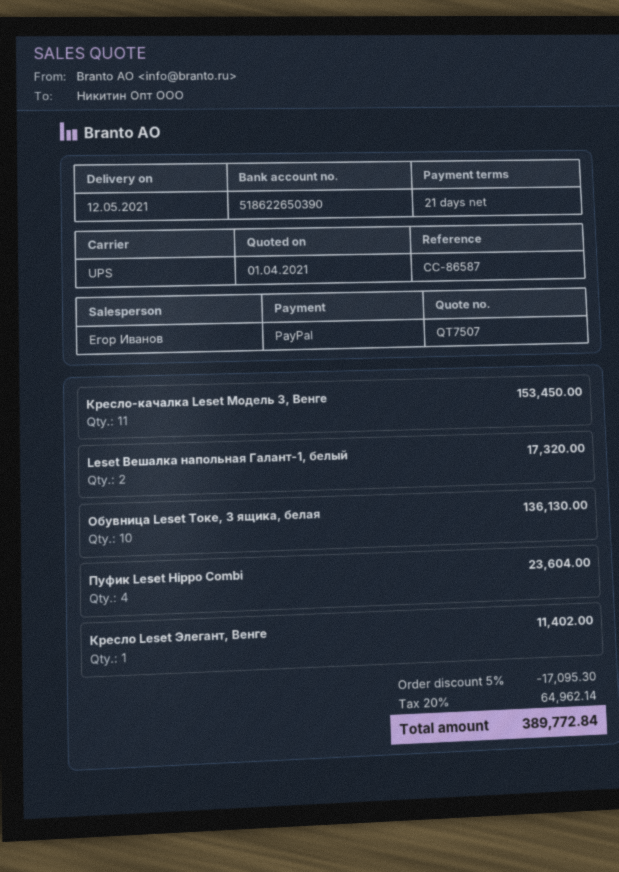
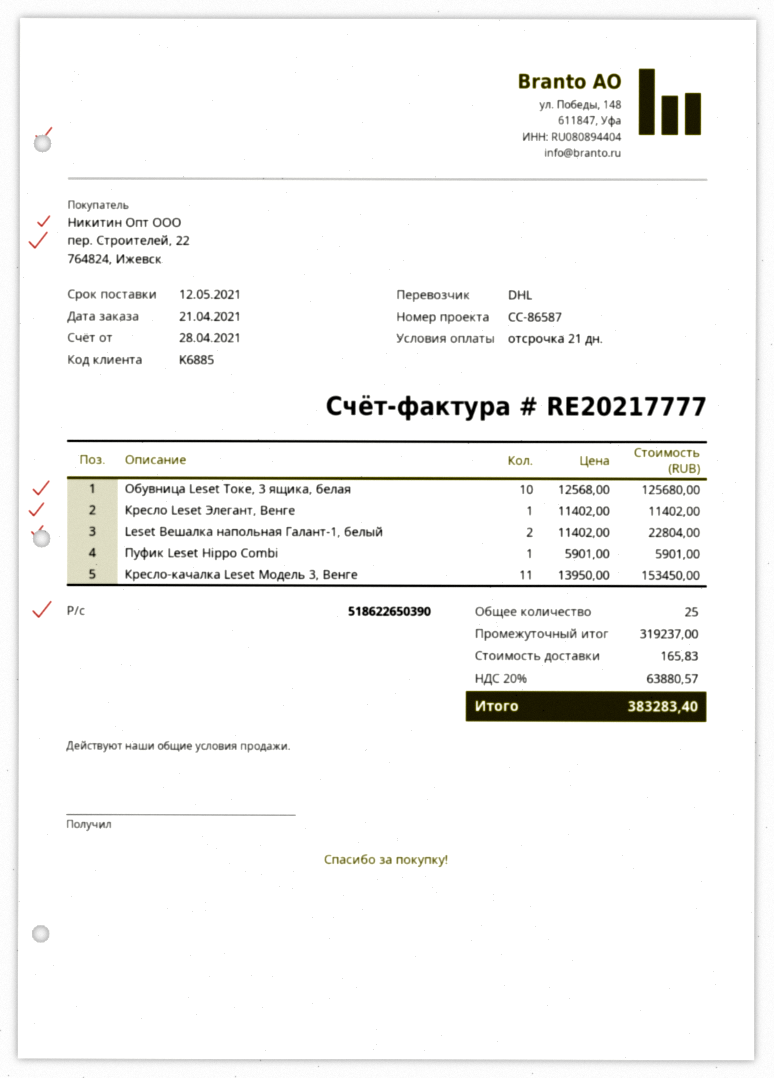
shipping method: UPS -> DHL
Leset Вешалка напольная Галант-1, белый: 2 for 17320.00 -> 2 for 22804.00
Обувница Leset Токе, 3 ящика, белая: 10 for 136130.00 -> 10 for 125680.00
Пуфик Leset Hippo Combi: 4 for 23604.00 -> 1 for 5901.00
discount: 5% = 17095.30 -> none
shipping: none -> 165.83
tax: 20% = 64962.14 -> 20% = 63880.57
total: 389772.84 -> 383283.40

